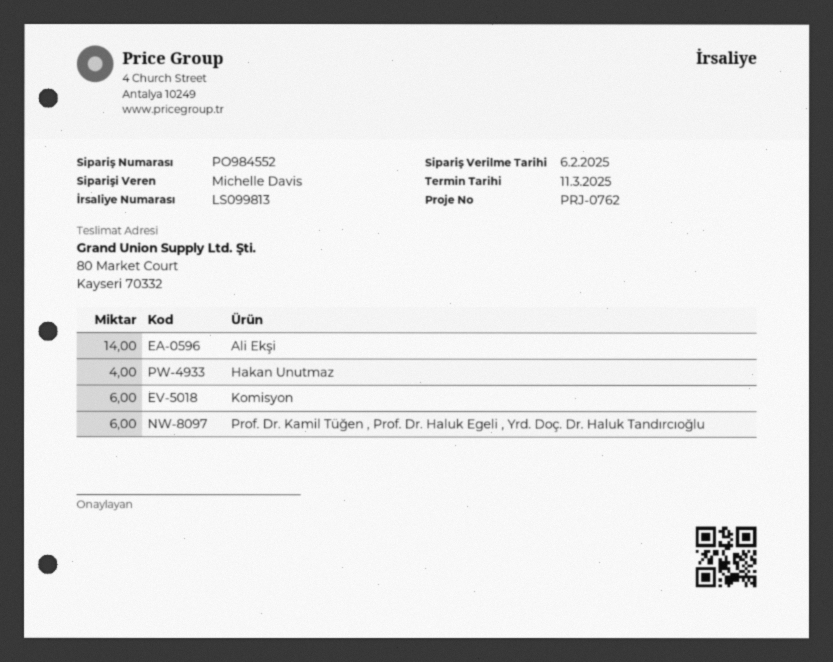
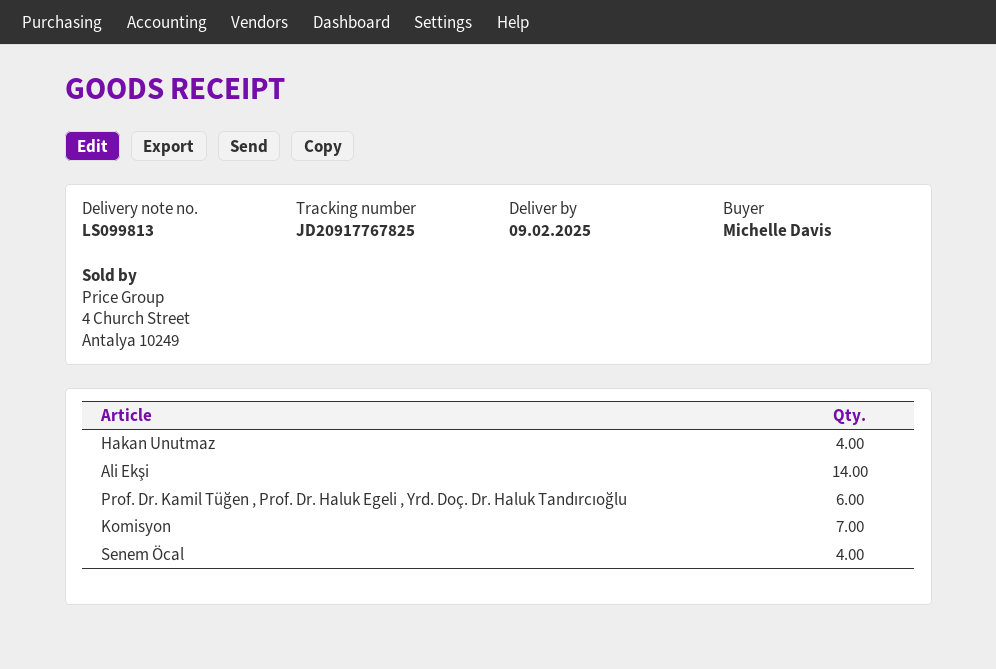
delivery date: 2025-03-11 -> 2025-02-09
Komisyon: 6 -> 7
Senem Öcal: none -> 4

